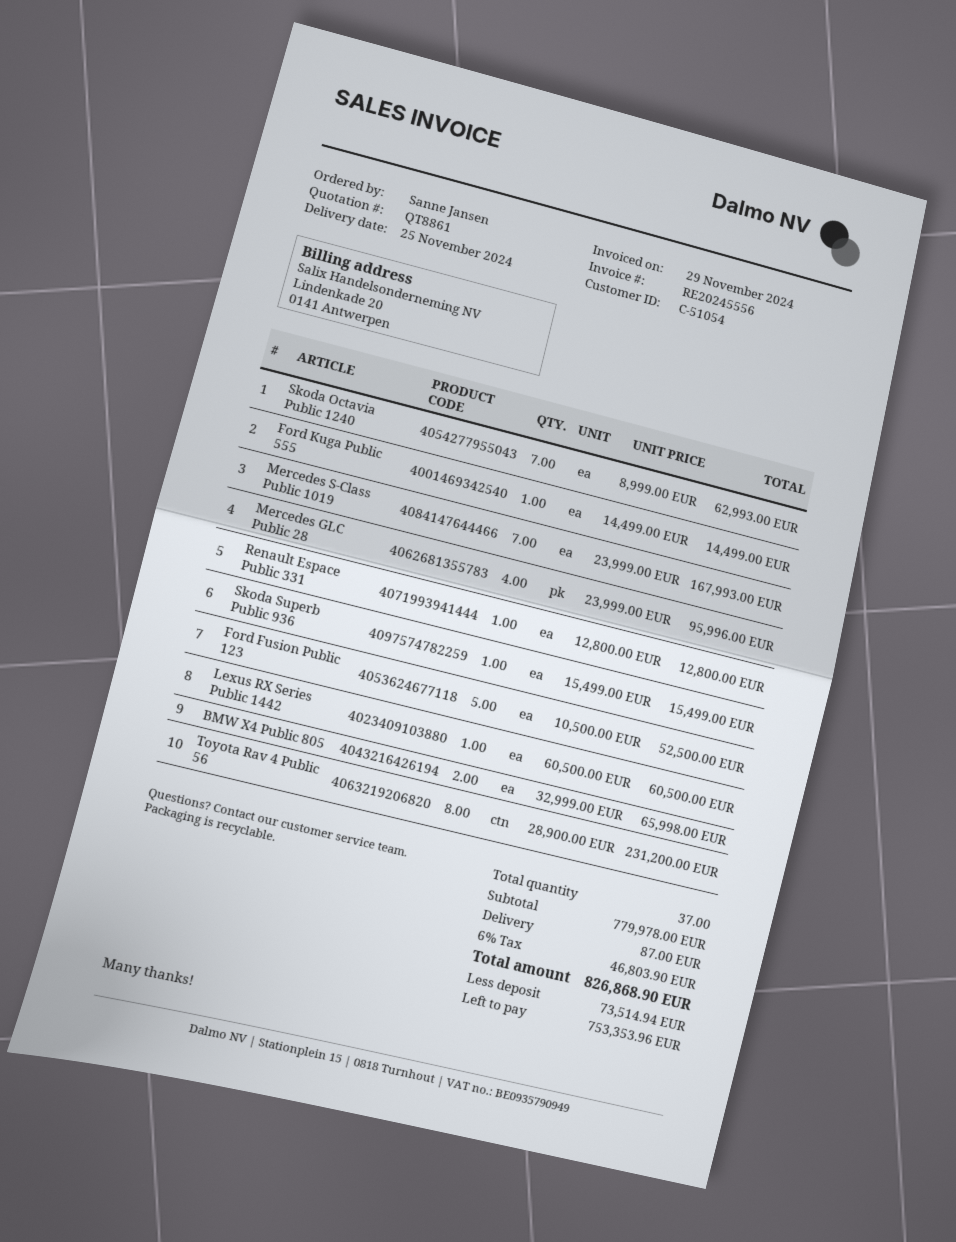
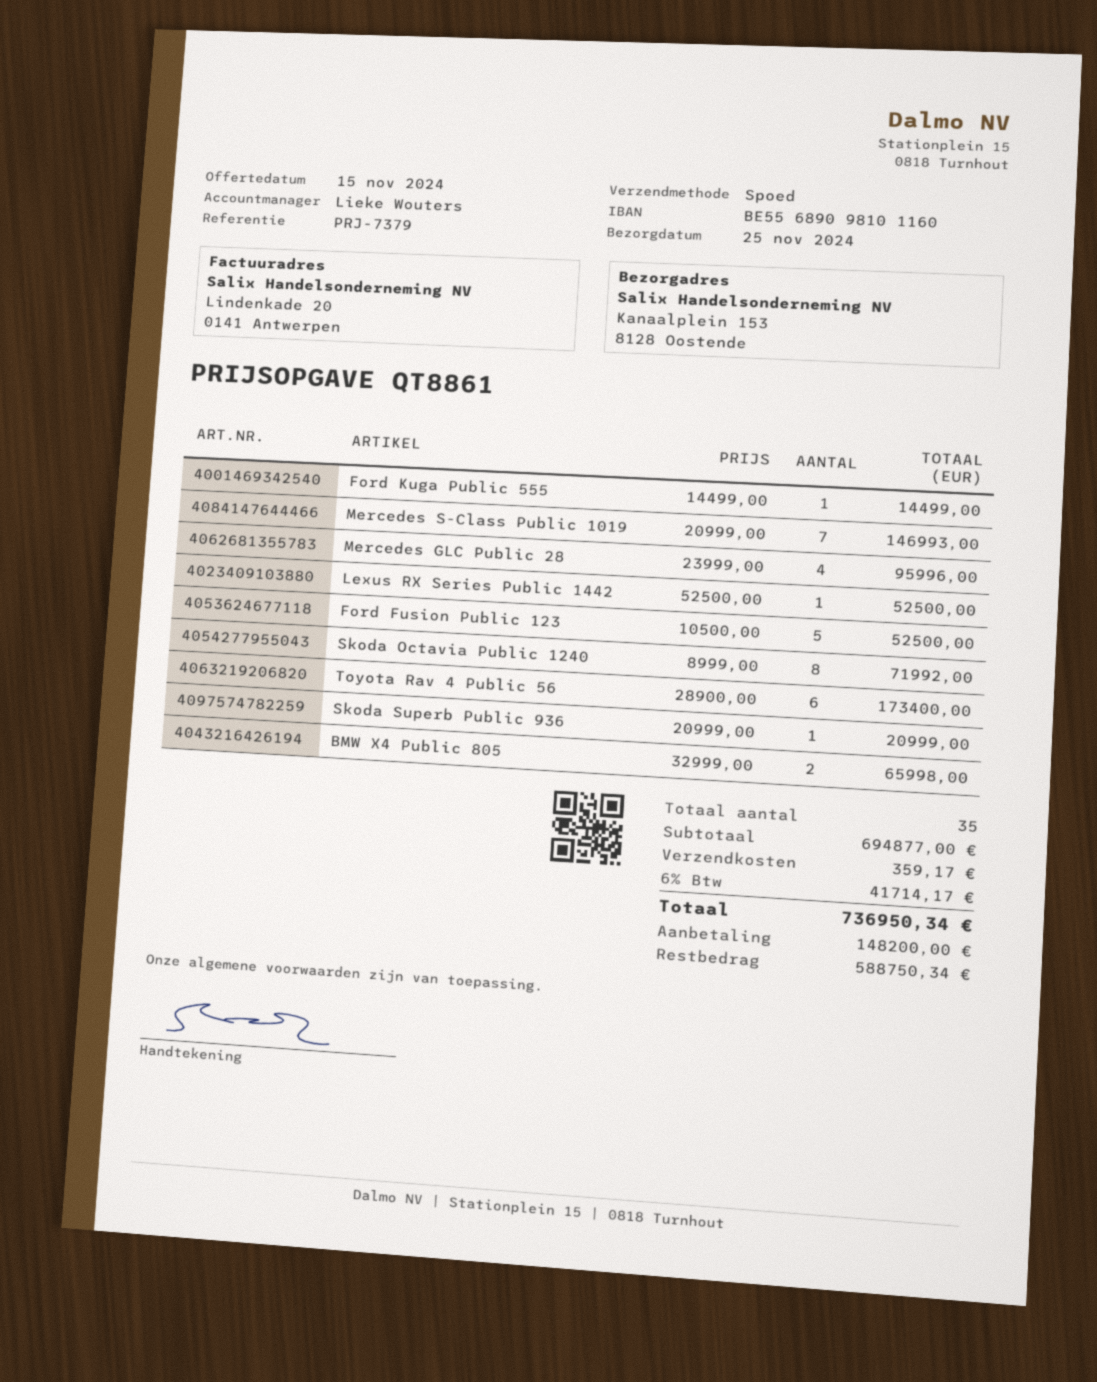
Skoda Octavia Public 1240: 7 x 8999.00 = 62993.00 -> 8 x 8999.00 = 71992.00
Mercedes S-Class Public 1019: 7 x 23999.00 = 167993.00 -> 7 x 20999.00 = 146993.00
Renault Espace Public 331: 1 x 12800.00 = 12800.00 -> none
Skoda Superb Public 936: 1 x 15499.00 = 15499.00 -> 1 x 20999.00 = 20999.00
Lexus RX Series Public 1442: 1 x 60500.00 = 60500.00 -> 1 x 52500.00 = 52500.00
Toyota Rav 4 Public 56: 8 x 28900.00 = 231200.00 -> 6 x 28900.00 = 173400.00
total quantity: 37 -> 35
subtotal: 779978.00 -> 694877.00
shipping: 87.00 -> 359.17
tax: 6% = 46803.90 -> 6% = 41714.17
total: 826868.90 -> 736950.34
deposit: 73514.94 -> 148200.00
balance: 753353.96 -> 588750.34

